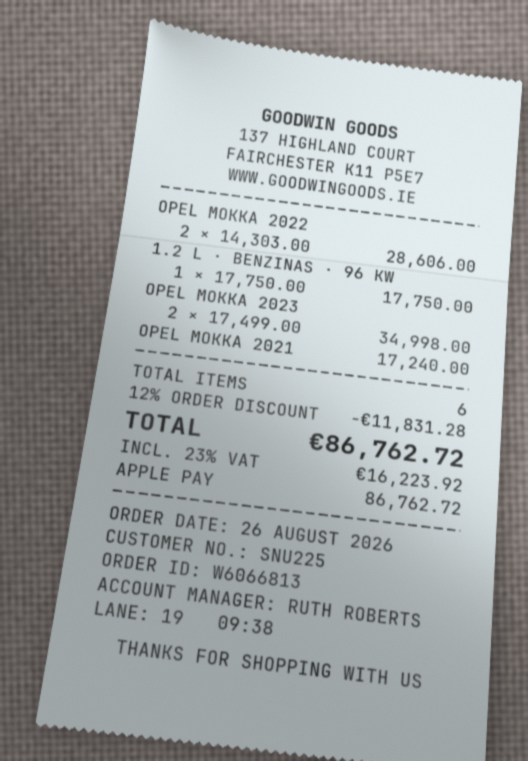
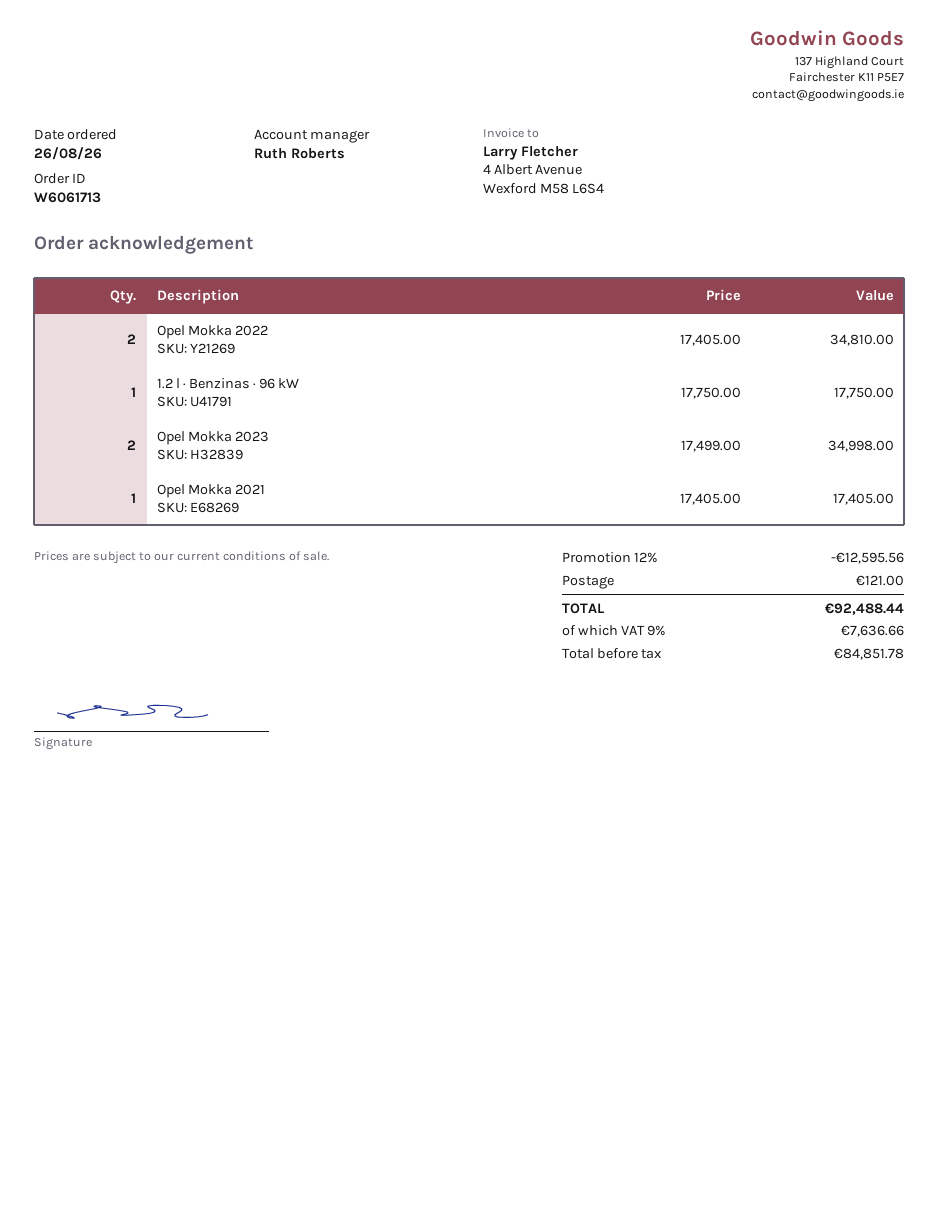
order number: W6066813 -> W6061713
OPEL MOKKA 2022: 2 x 14303.00 = 28606.00 -> 2 x 17405.00 = 34810.00
OPEL MOKKA 2021: 1 x 17240.00 = 17240.00 -> 1 x 17405.00 = 17405.00
discount: 12% = 11831.28 -> 12% = 12595.56
shipping: none -> 121.00
tax: 23% = 16223.92 -> 9% = 7636.66
total: 86762.72 -> 92488.44

